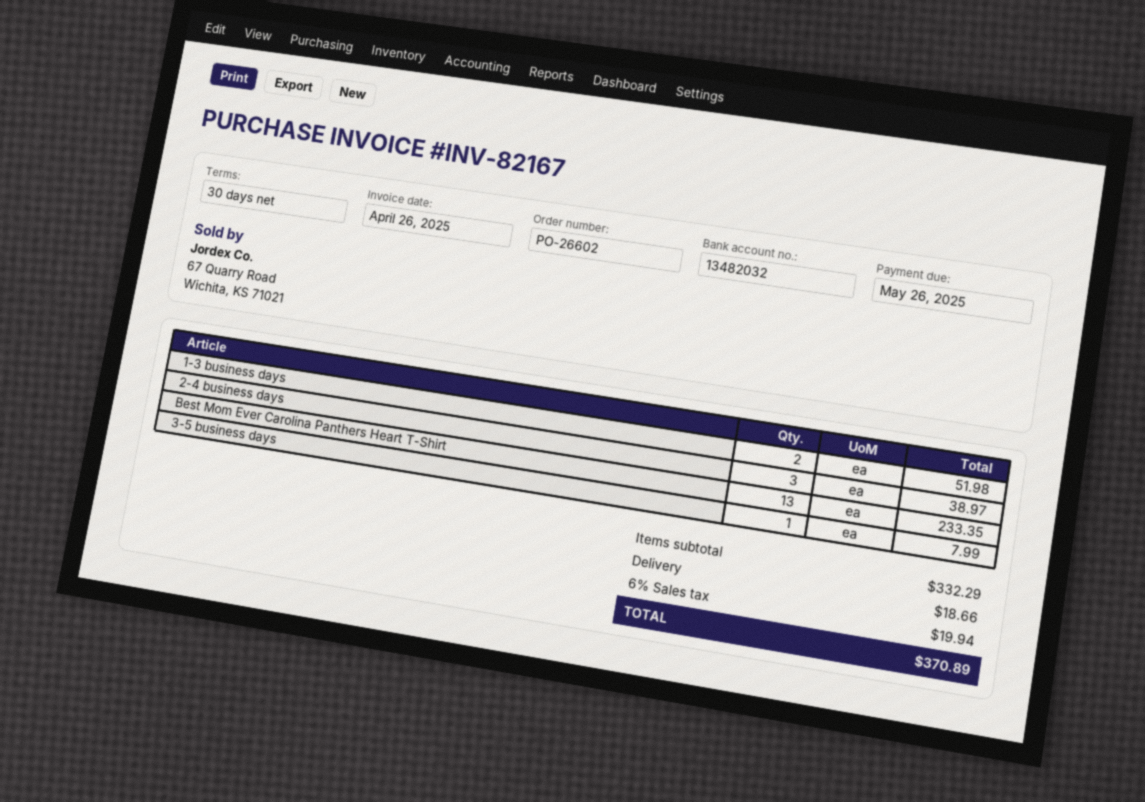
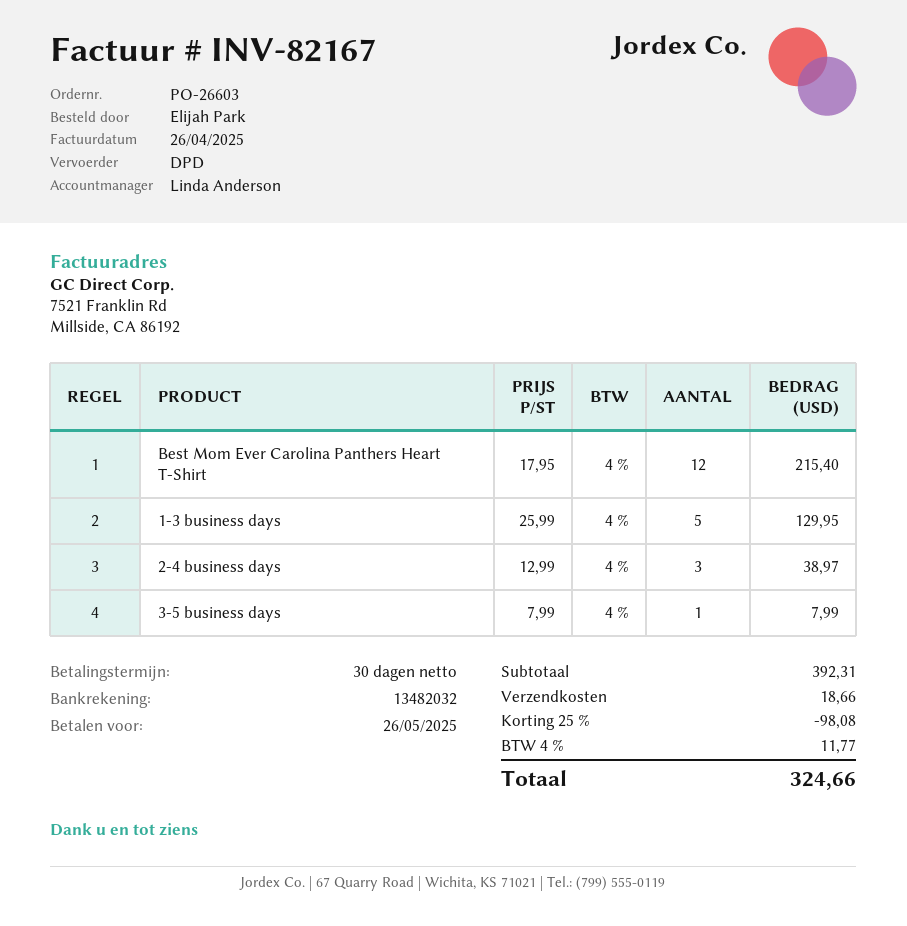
order number: PO-26602 -> PO-26603
1-3 business days: 2 for 51.98 -> 5 for 129.95
Best Mom Ever Carolina Panthers Heart T-Shirt: 13 for 233.35 -> 12 for 215.40
subtotal: 332.29 -> 392.31
discount: none -> 25% = 98.08
tax: 6% = 19.94 -> 4% = 11.77
total: 370.89 -> 324.66

